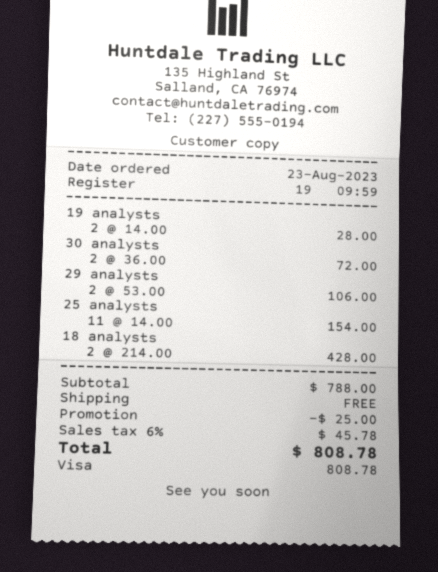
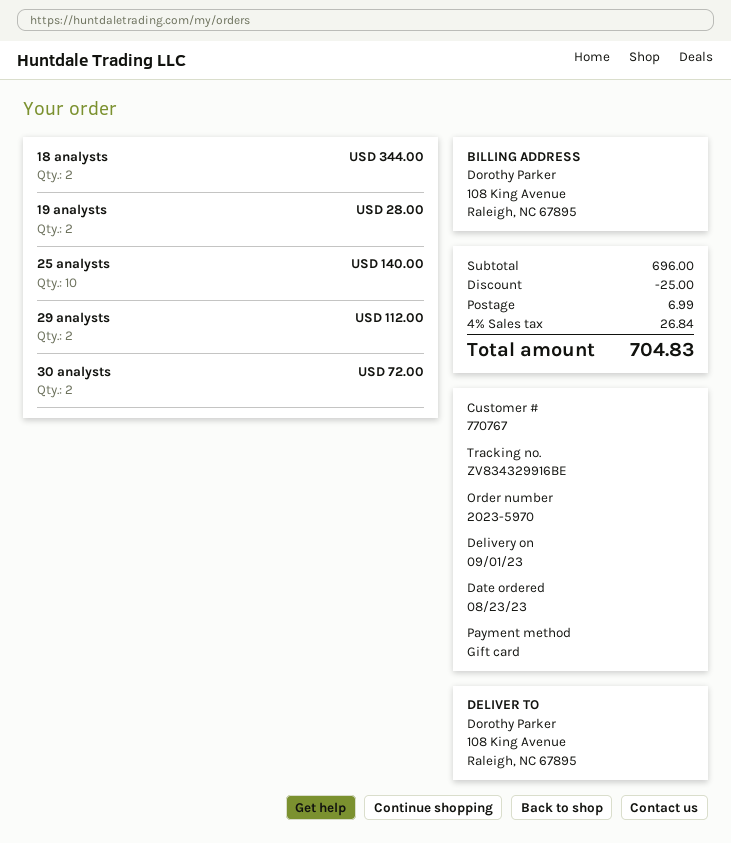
payment method: Visa -> gift card
29 analysts: 2 for 106.00 -> 2 for 112.00
25 analysts: 11 for 154.00 -> 10 for 140.00
18 analysts: 2 for 428.00 -> 2 for 344.00
subtotal: 788.00 -> 696.00
shipping: 0.00 -> 6.99
tax: 6% = 45.78 -> 4% = 26.84
total: 808.78 -> 704.83

